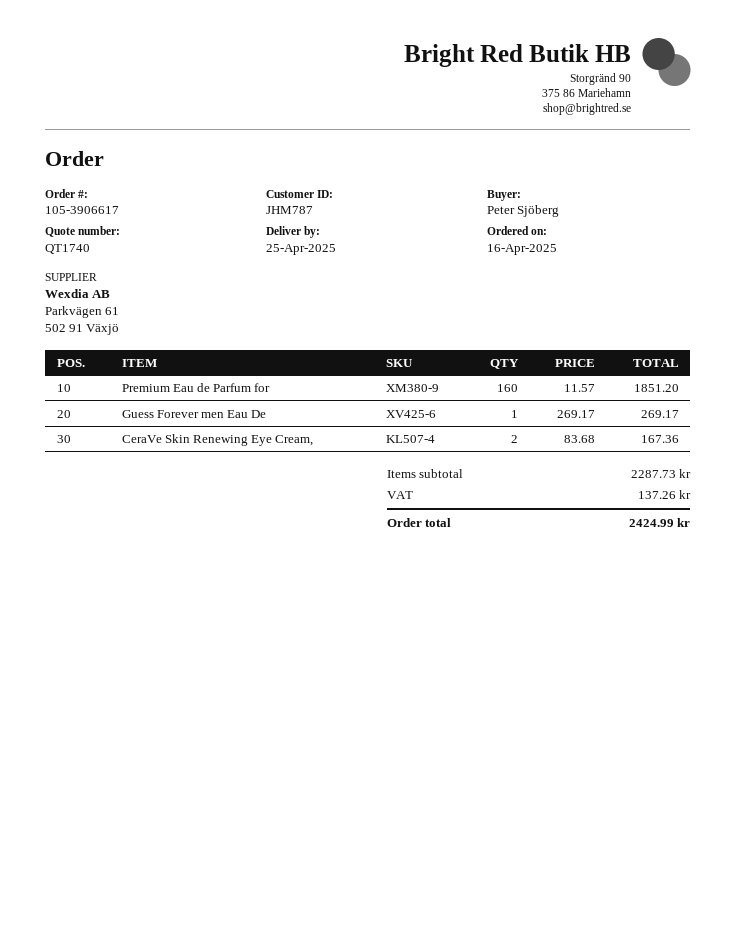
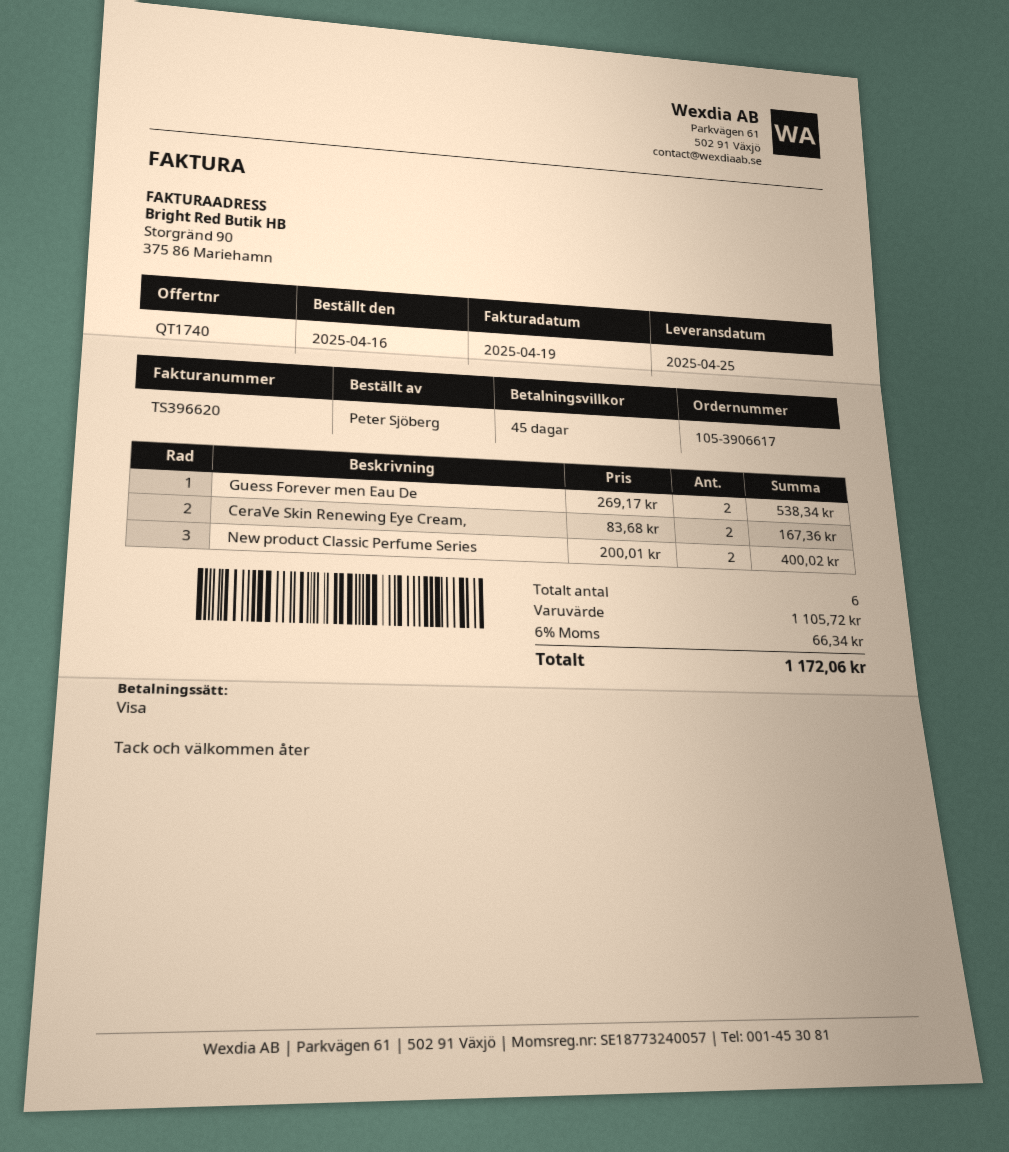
Premium Eau de Parfum for: 160 x 11.57 = 1851.20 -> none
Guess Forever men Eau De: 1 x 269.17 = 269.17 -> 2 x 269.17 = 538.34
New product Classic Perfume Series: none -> 2 x 200.01 = 400.02
subtotal: 2287.73 -> 1105.72
tax: 137.26 -> 66.34
total: 2424.99 -> 1172.06

